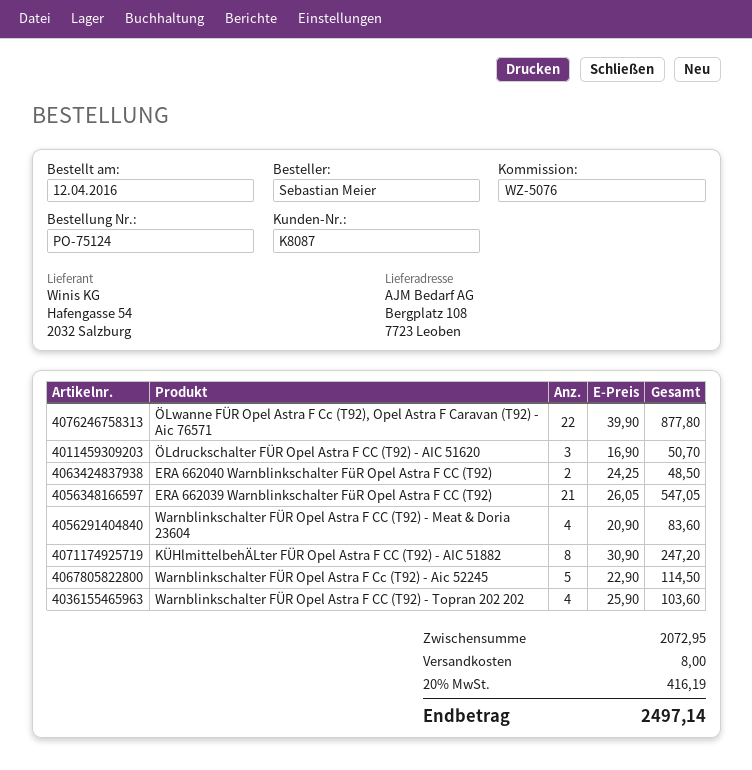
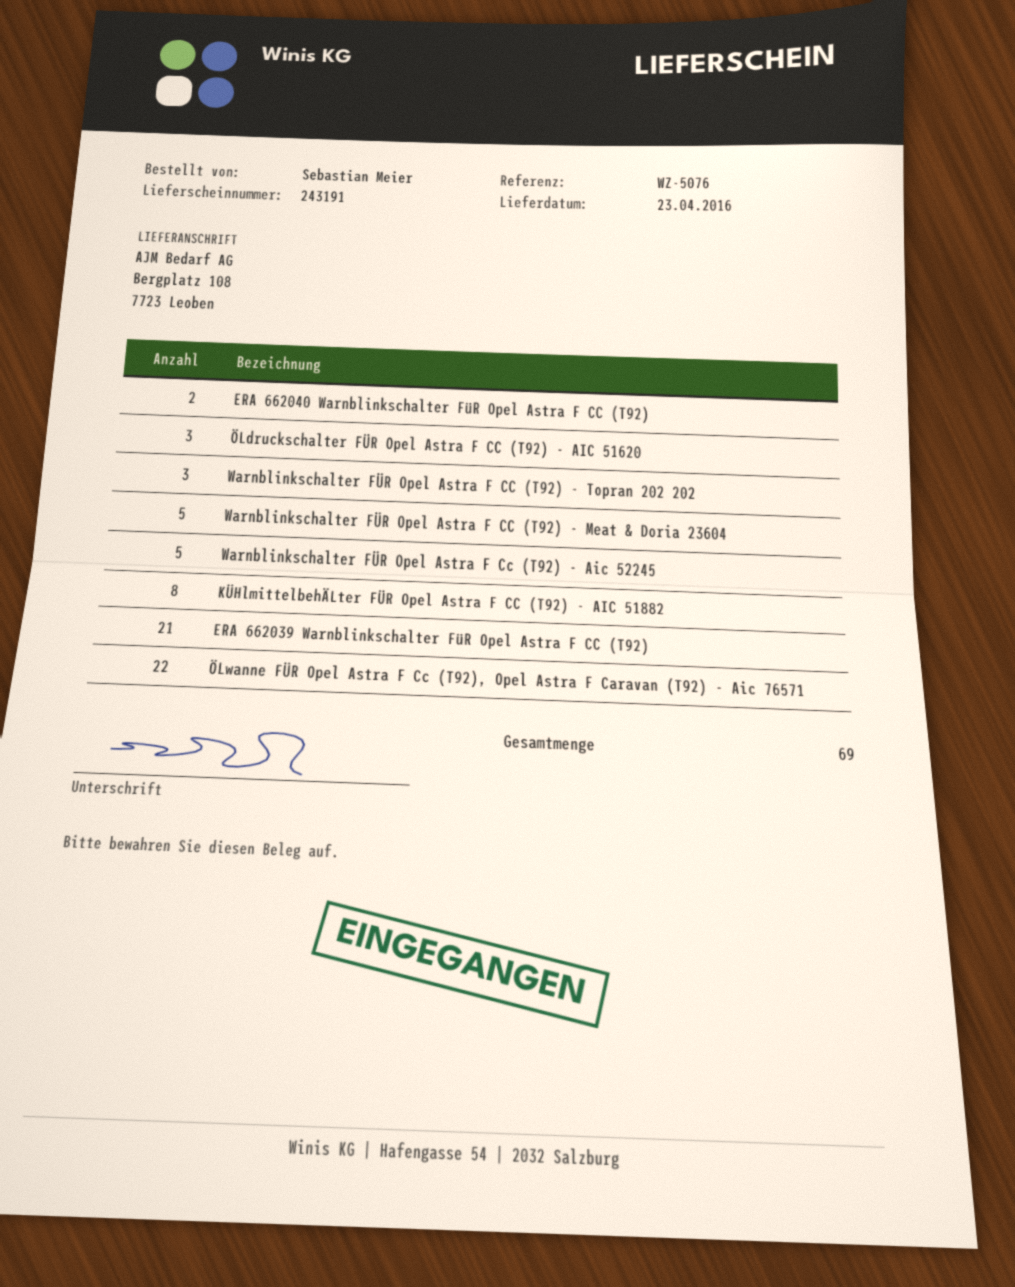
Warnblinkschalter FÜR Opel Astra F CC (T92) - Meat & Doria 23604: 4 -> 5
Warnblinkschalter FÜR Opel Astra F CC (T92) - Topran 202 202: 4 -> 3

